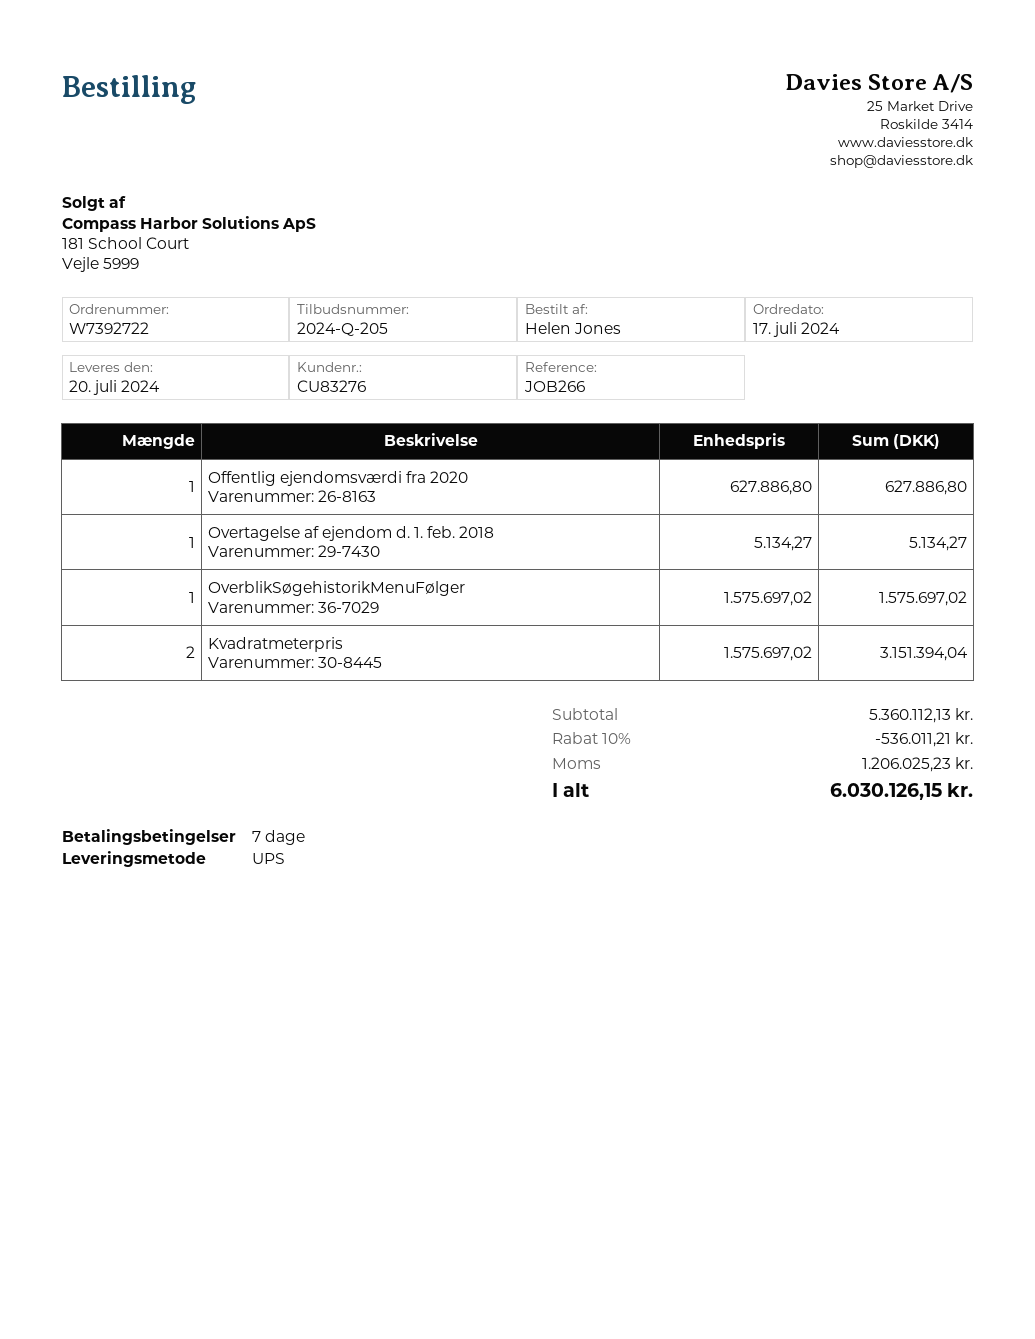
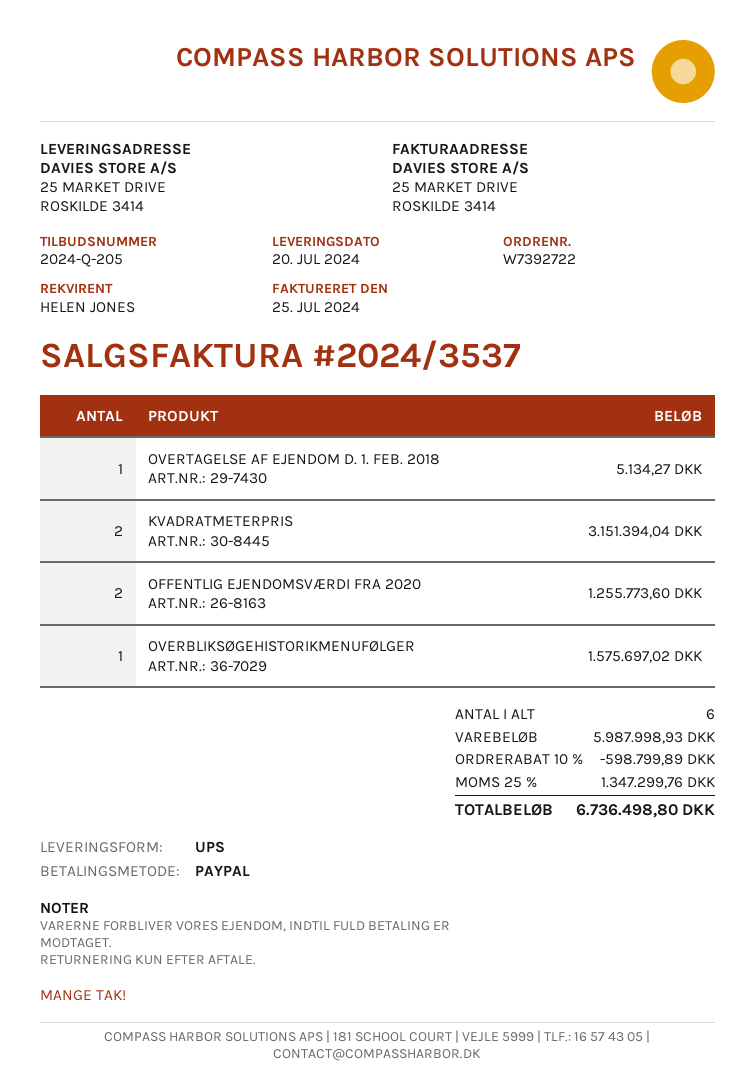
Offentlig ejendomsværdi fra 2020: 1 for 627886.80 -> 2 for 1255773.60
subtotal: 5360112.13 -> 5987998.93
discount: 10% = 536011.21 -> 10% = 598799.89
tax: 1206025.23 -> 1347299.76
total: 6030126.15 -> 6736498.80

